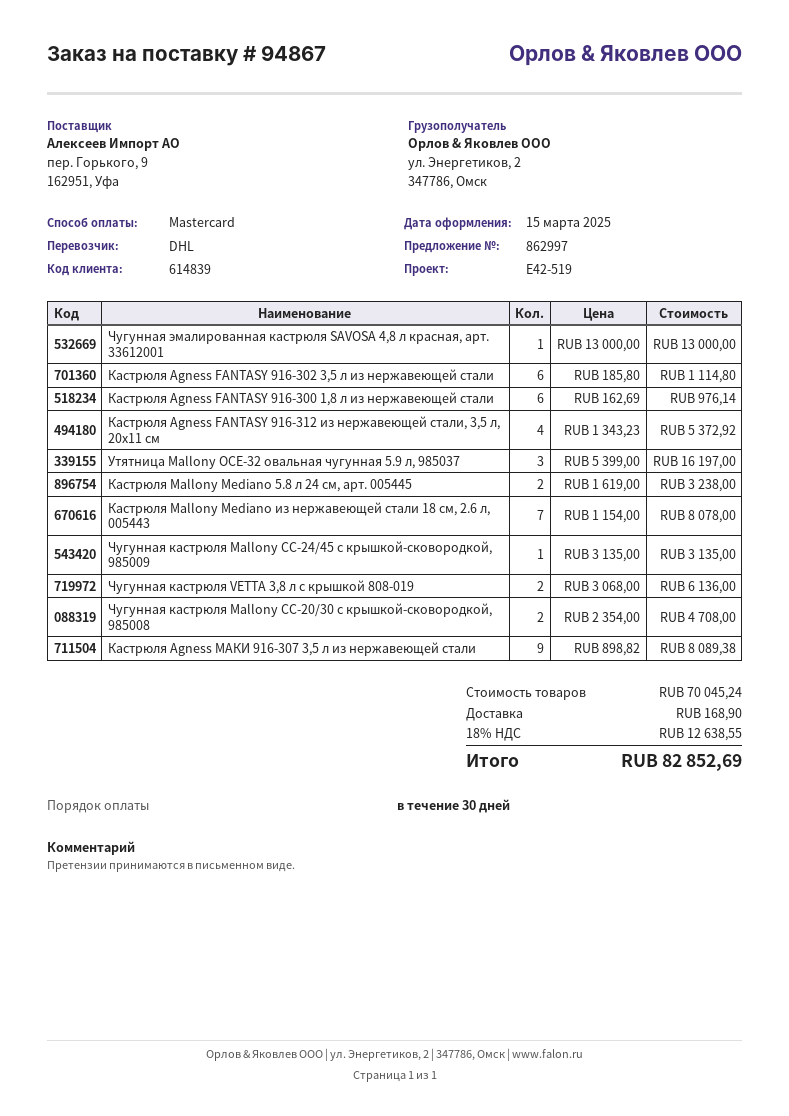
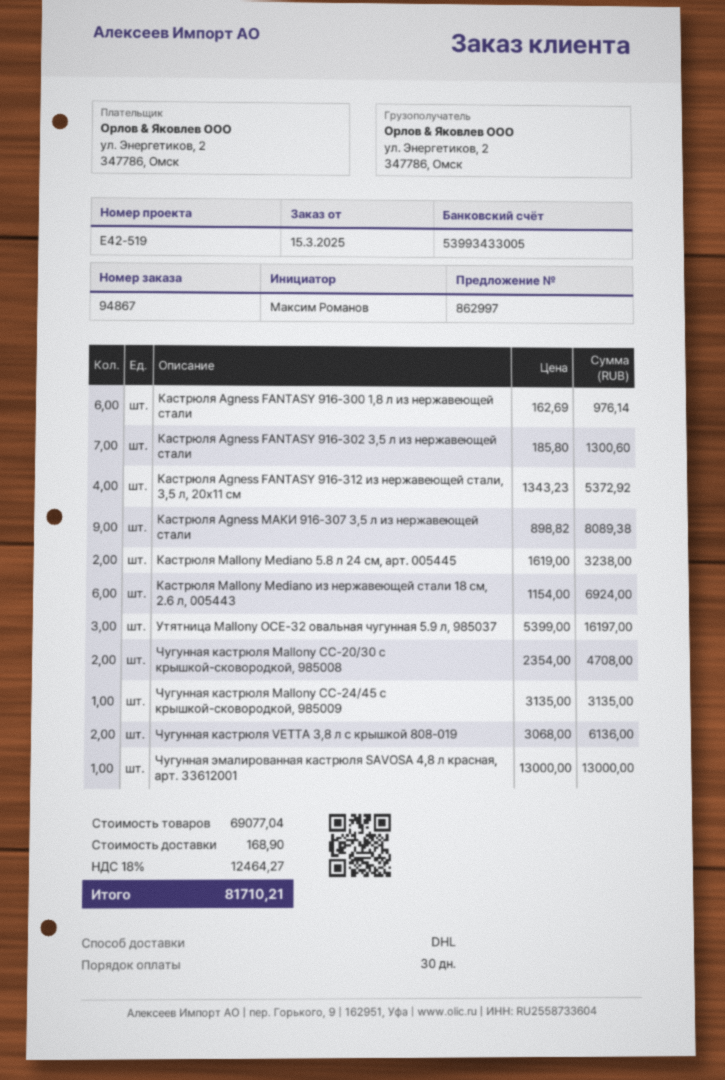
Кастрюля Agness FANTASY 916-302 3,5 л из нержавеющей стали: 6 x 185.80 = 1114.80 -> 7 x 185.80 = 1300.60
Кастрюля Mallony Mediano из нержавеющей стали 18 см, 2.6 л, 005443: 7 x 1154.00 = 8078.00 -> 6 x 1154.00 = 6924.00
subtotal: 70045.24 -> 69077.04
tax: 18% = 12638.55 -> 18% = 12464.27
total: 82852.69 -> 81710.21

